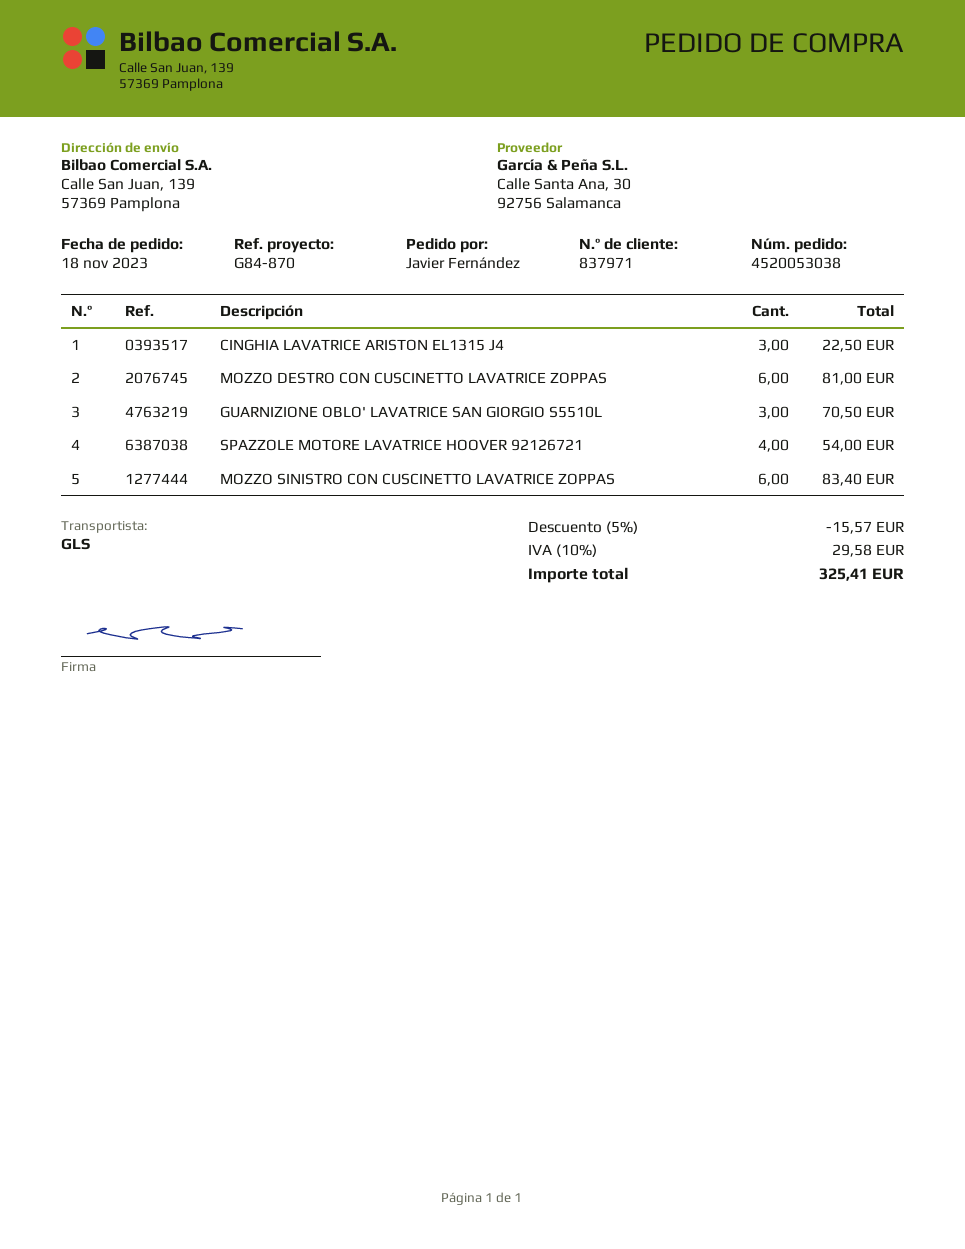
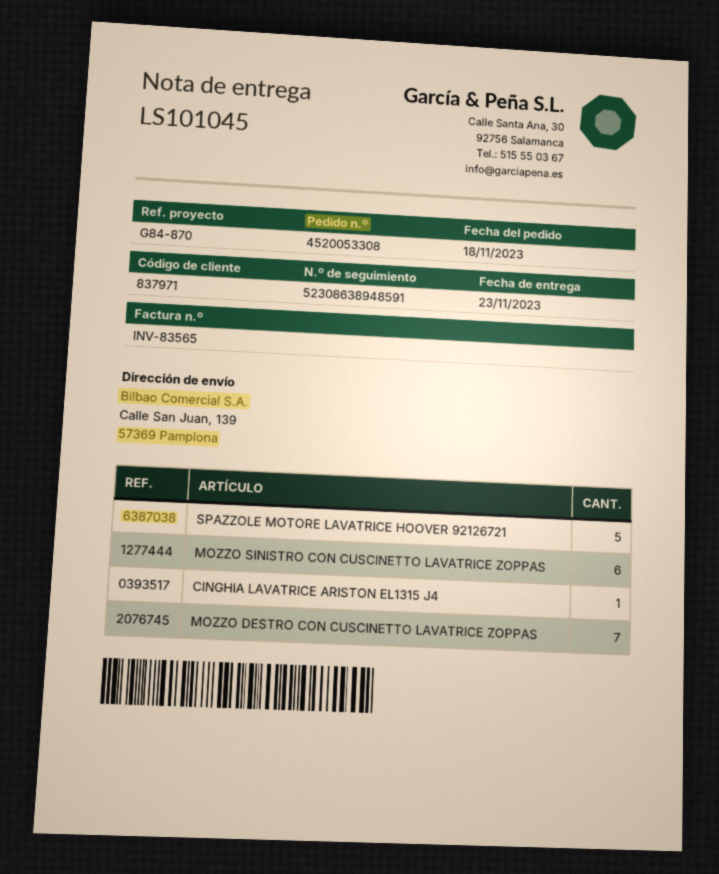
order number: 4520053038 -> 4520053308
CINGHIA LAVATRICE ARISTON EL1315 J4: 3 -> 1
MOZZO DESTRO CON CUSCINETTO LAVATRICE ZOPPAS: 6 -> 7
GUARNIZIONE OBLO' LAVATRICE SAN GIORGIO S5510L: 3 -> none
SPAZZOLE MOTORE LAVATRICE HOOVER 92126721: 4 -> 5

